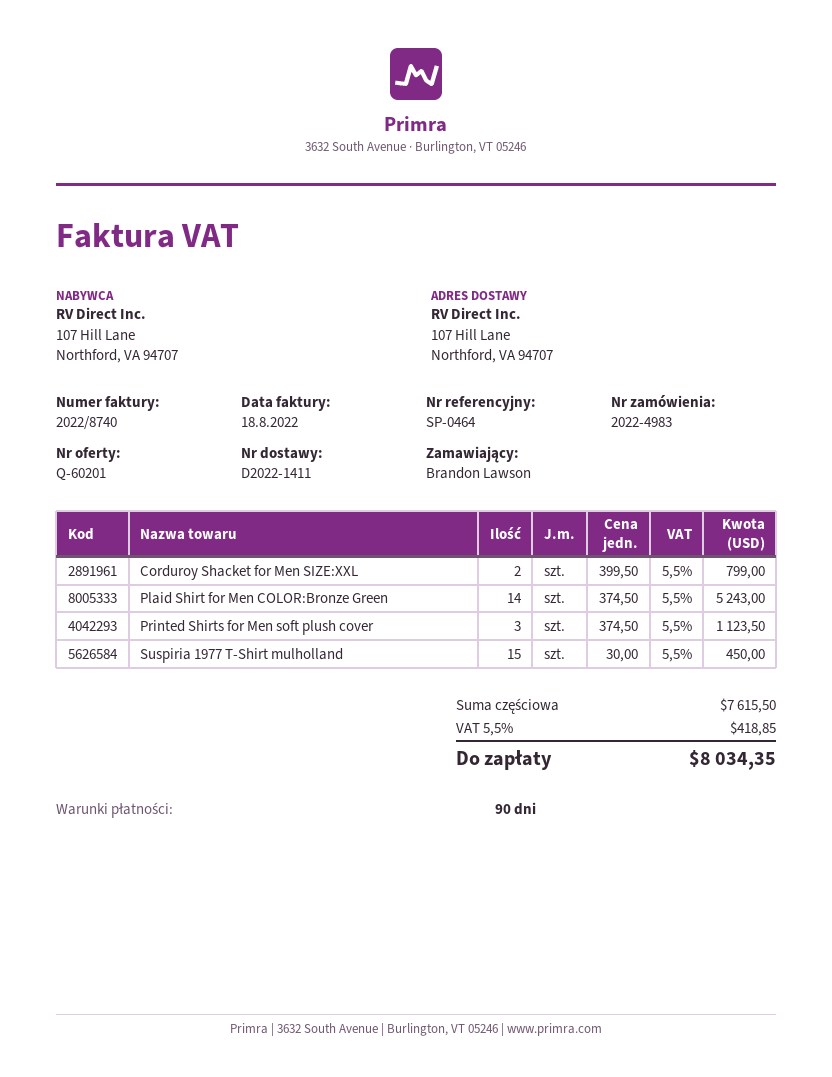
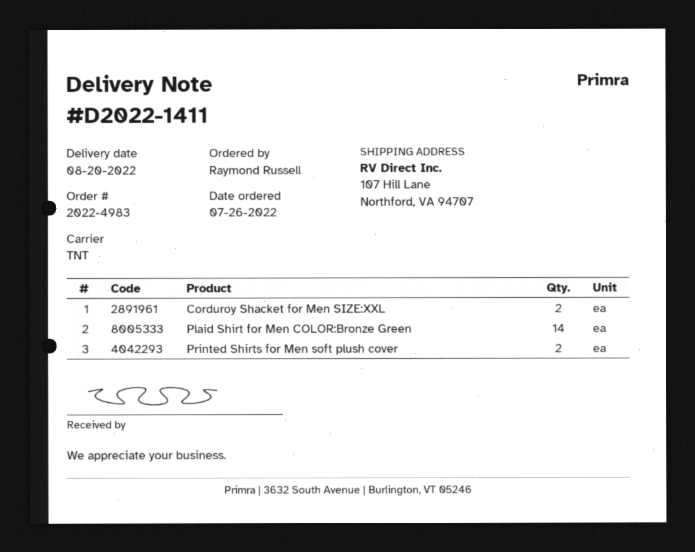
ordered by: Brandon Lawson -> Raymond Russell
Printed Shirts for Men soft plush cover: 3 -> 2
Suspiria 1977 T-Shirt mulholland: 15 -> none

